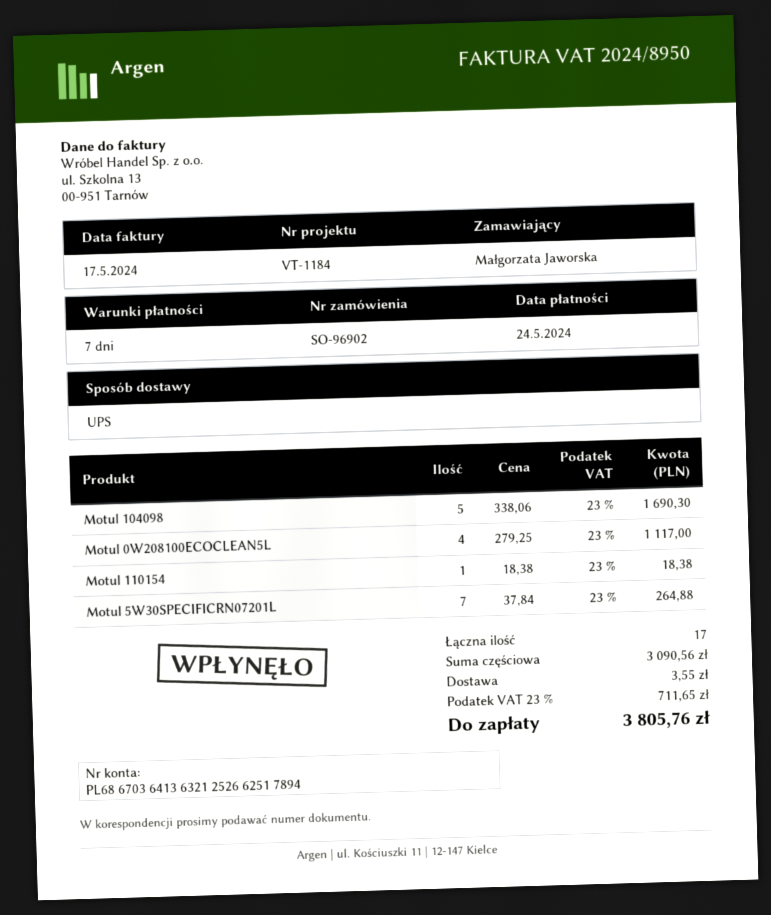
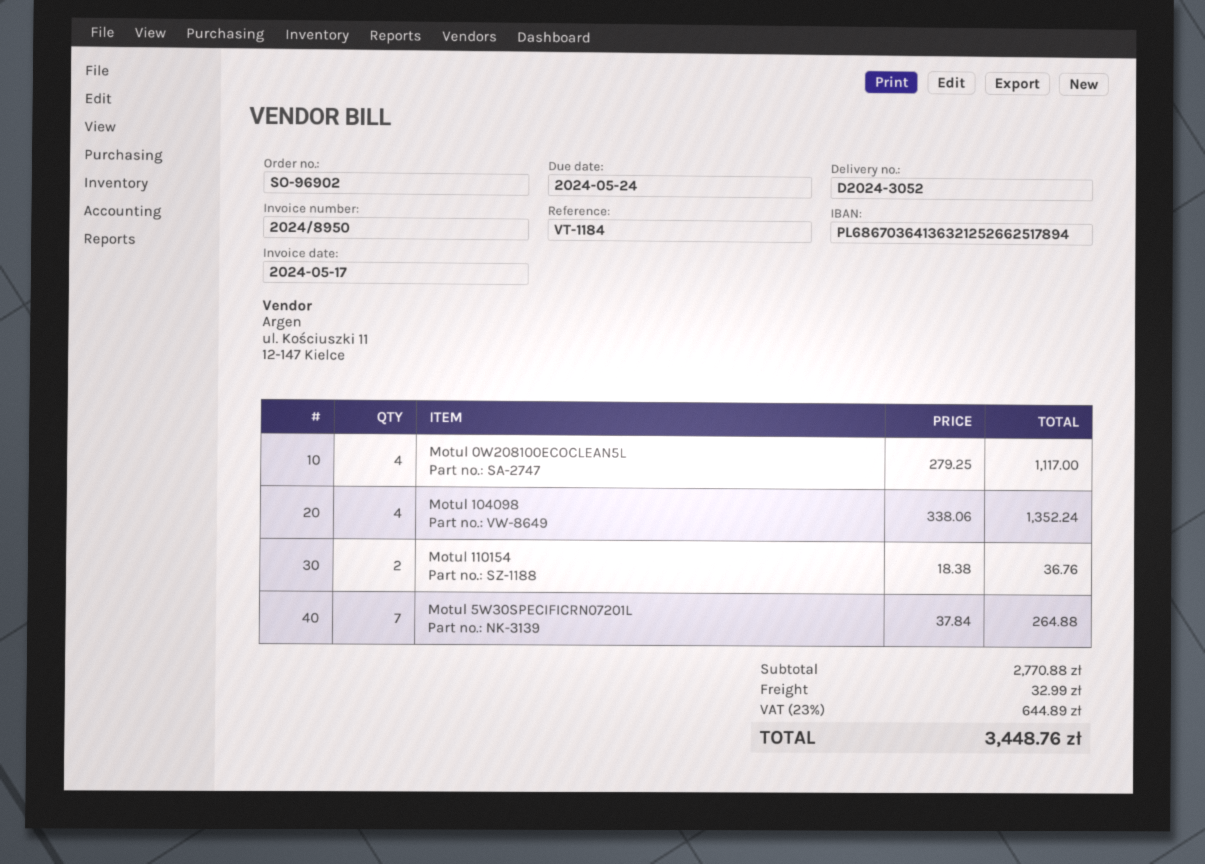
Motul 104098: 5 x 338.06 = 1690.30 -> 4 x 338.06 = 1352.24
Motul 110154: 1 x 18.38 = 18.38 -> 2 x 18.38 = 36.76
subtotal: 3090.56 -> 2770.88
shipping: 3.55 -> 32.99
tax: 23% = 711.65 -> 23% = 644.89
total: 3805.76 -> 3448.76

